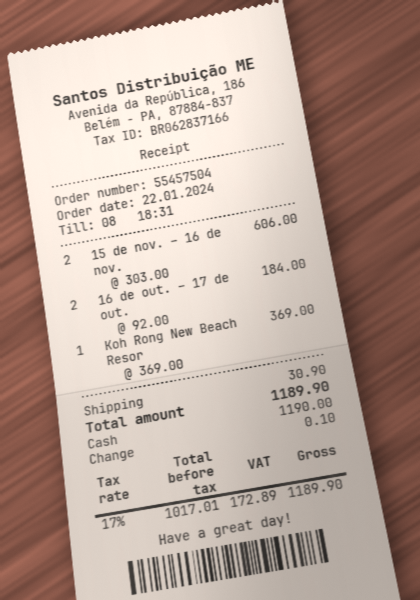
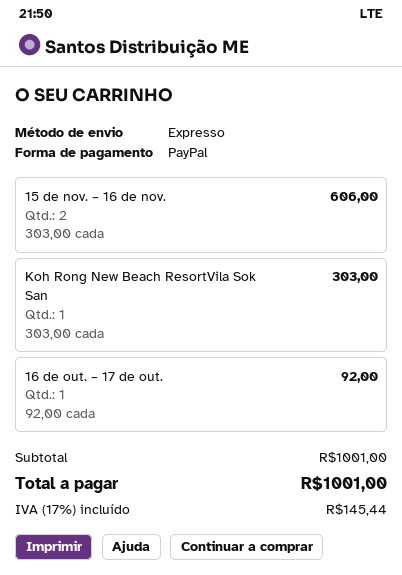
payment method: cash -> PayPal
16 de out. – 17 de out.: 2 x 92.00 = 184.00 -> 1 x 92.00 = 92.00
Koh Rong New Beach Resor: 1 x 369.00 = 369.00 -> 1 x 303.00 = 303.00
shipping: 30.90 -> none
tax: 17% = 172.89 -> 17% = 145.44
total: 1189.90 -> 1001.00

